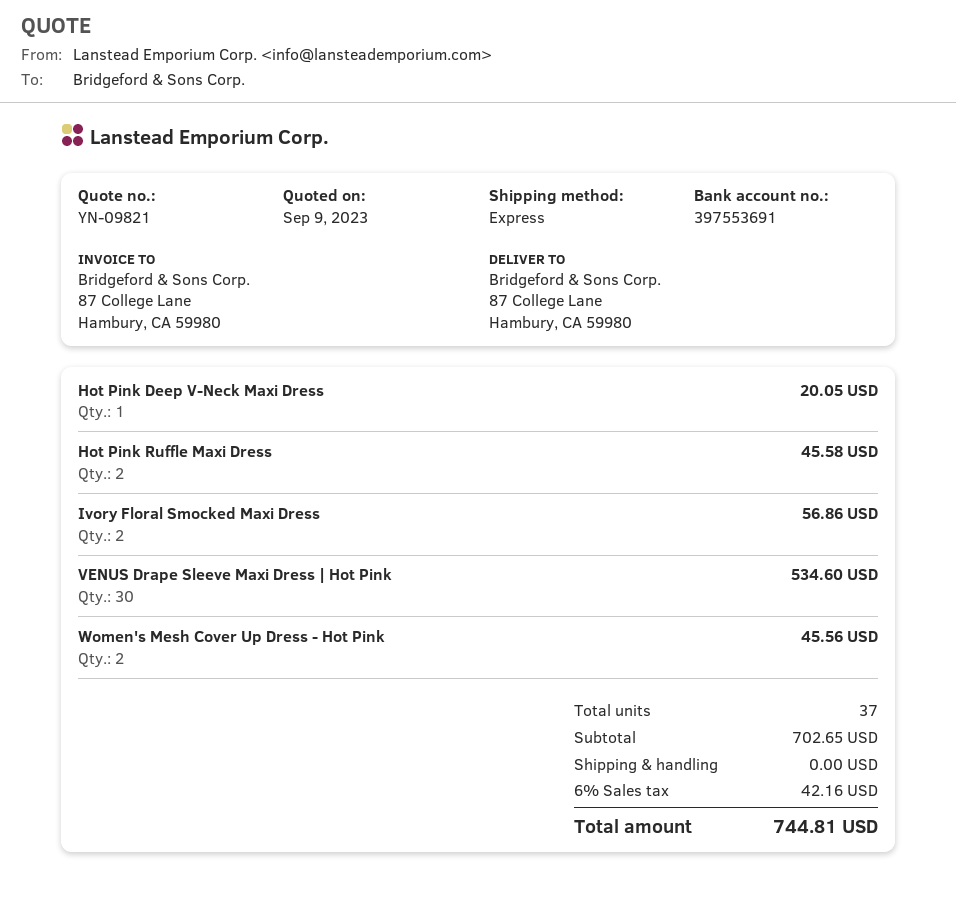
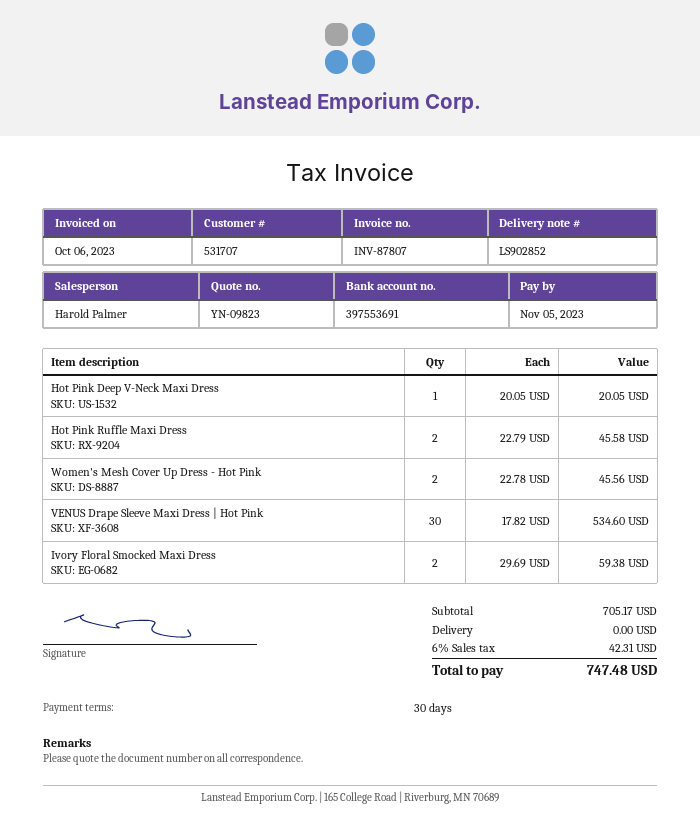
quote number: YN-09821 -> YN-09823
Ivory Floral Smocked Maxi Dress: 2 for 56.86 -> 2 for 59.38
subtotal: 702.65 -> 705.17
tax: 6% = 42.16 -> 6% = 42.31
total: 744.81 -> 747.48

